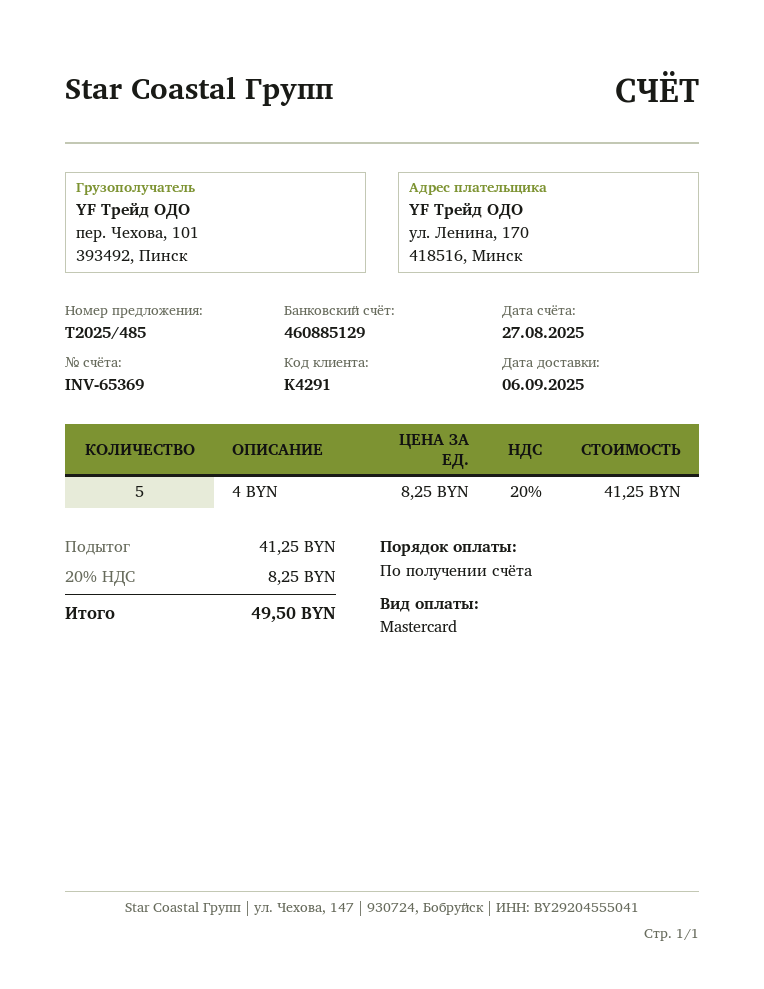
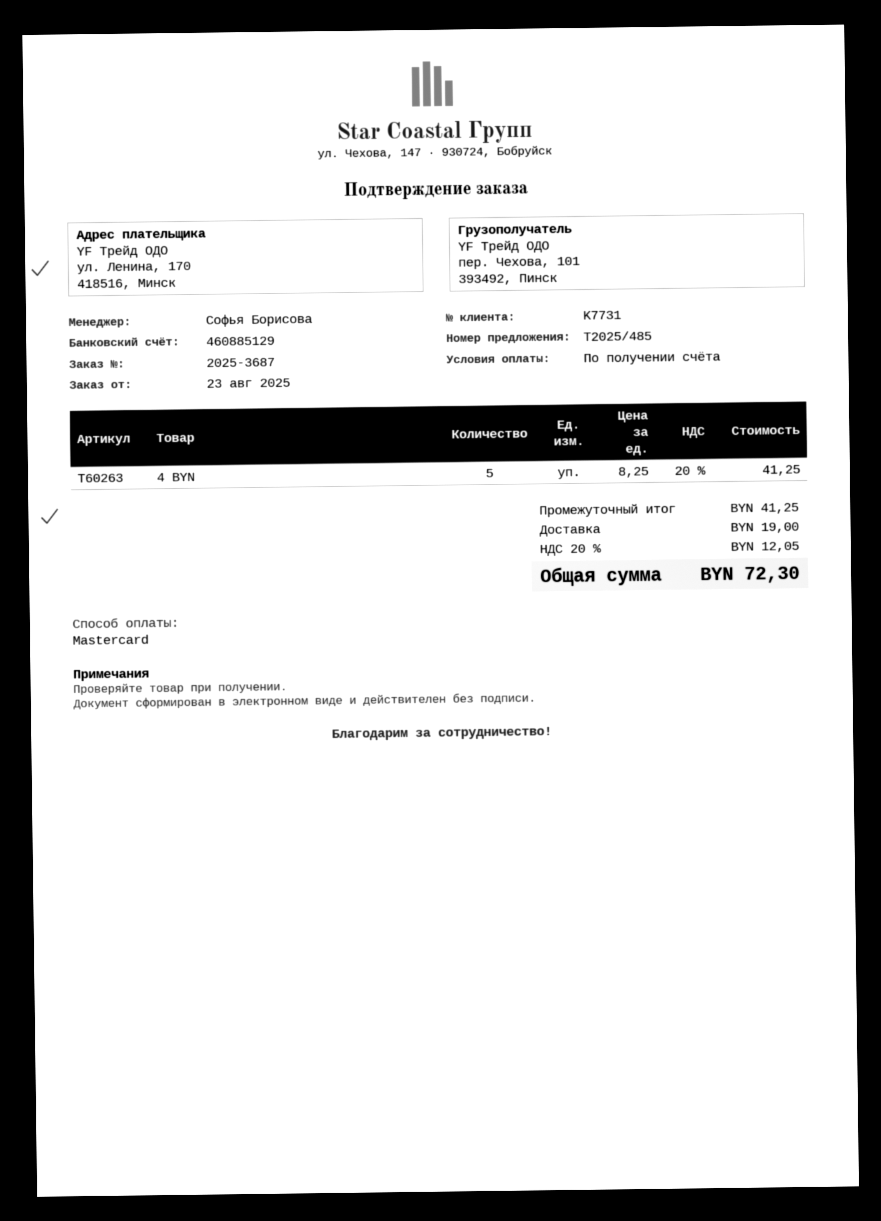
customer number: K4291 -> K7731
shipping: none -> 19.00
tax: 20% = 8.25 -> 20% = 12.05
total: 49.50 -> 72.30

